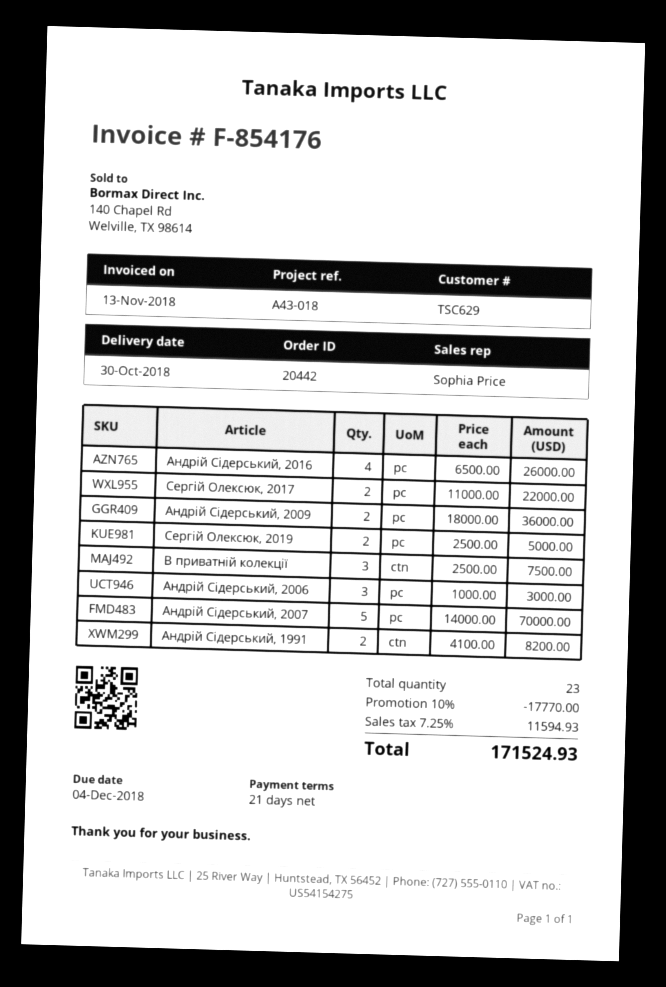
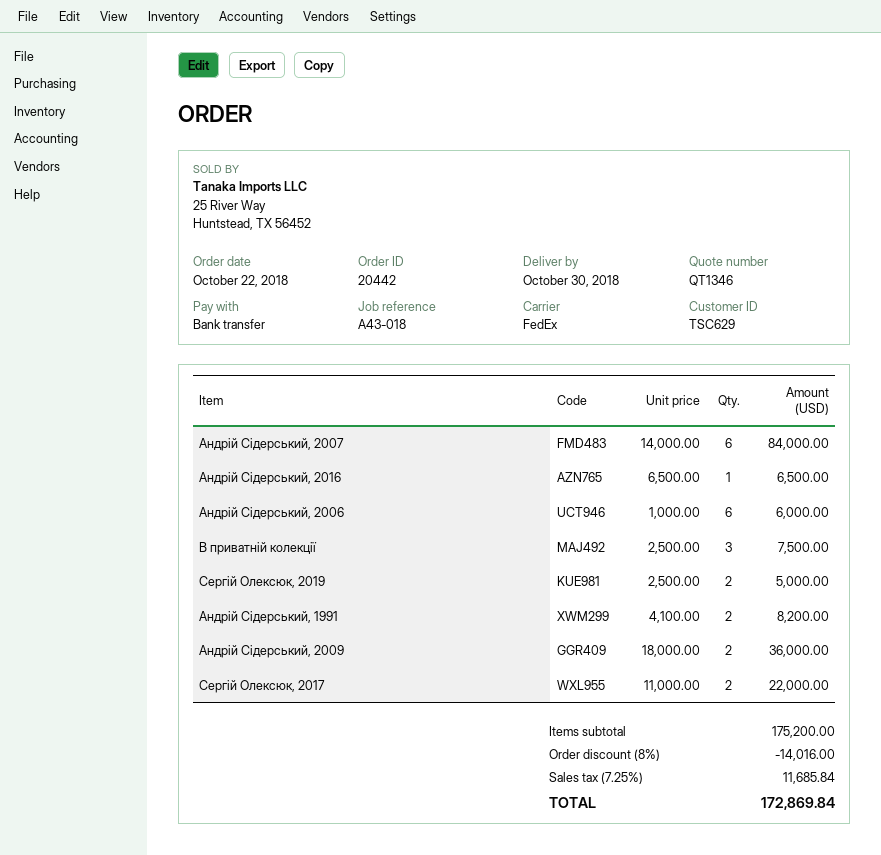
Андрій Сідерський, 2016: 4 x 6500.00 = 26000.00 -> 1 x 6500.00 = 6500.00
Андрій Сідерський, 2006: 3 x 1000.00 = 3000.00 -> 6 x 1000.00 = 6000.00
Андрій Сідерський, 2007: 5 x 14000.00 = 70000.00 -> 6 x 14000.00 = 84000.00
discount: 10% = 17770.00 -> 8% = 14016.00
tax: 7.25% = 11594.93 -> 7.25% = 11685.84
total: 171524.93 -> 172869.84

